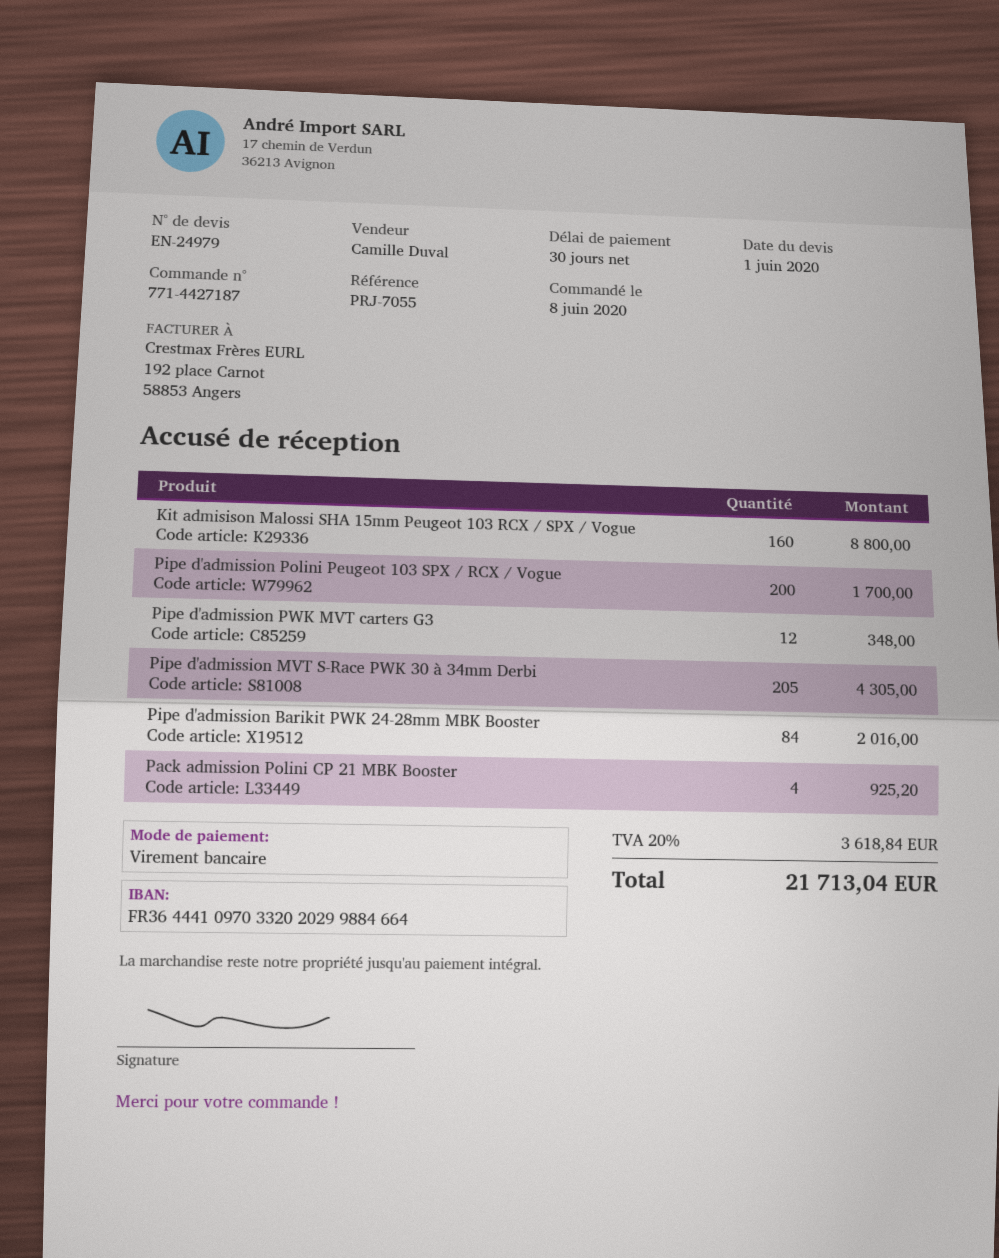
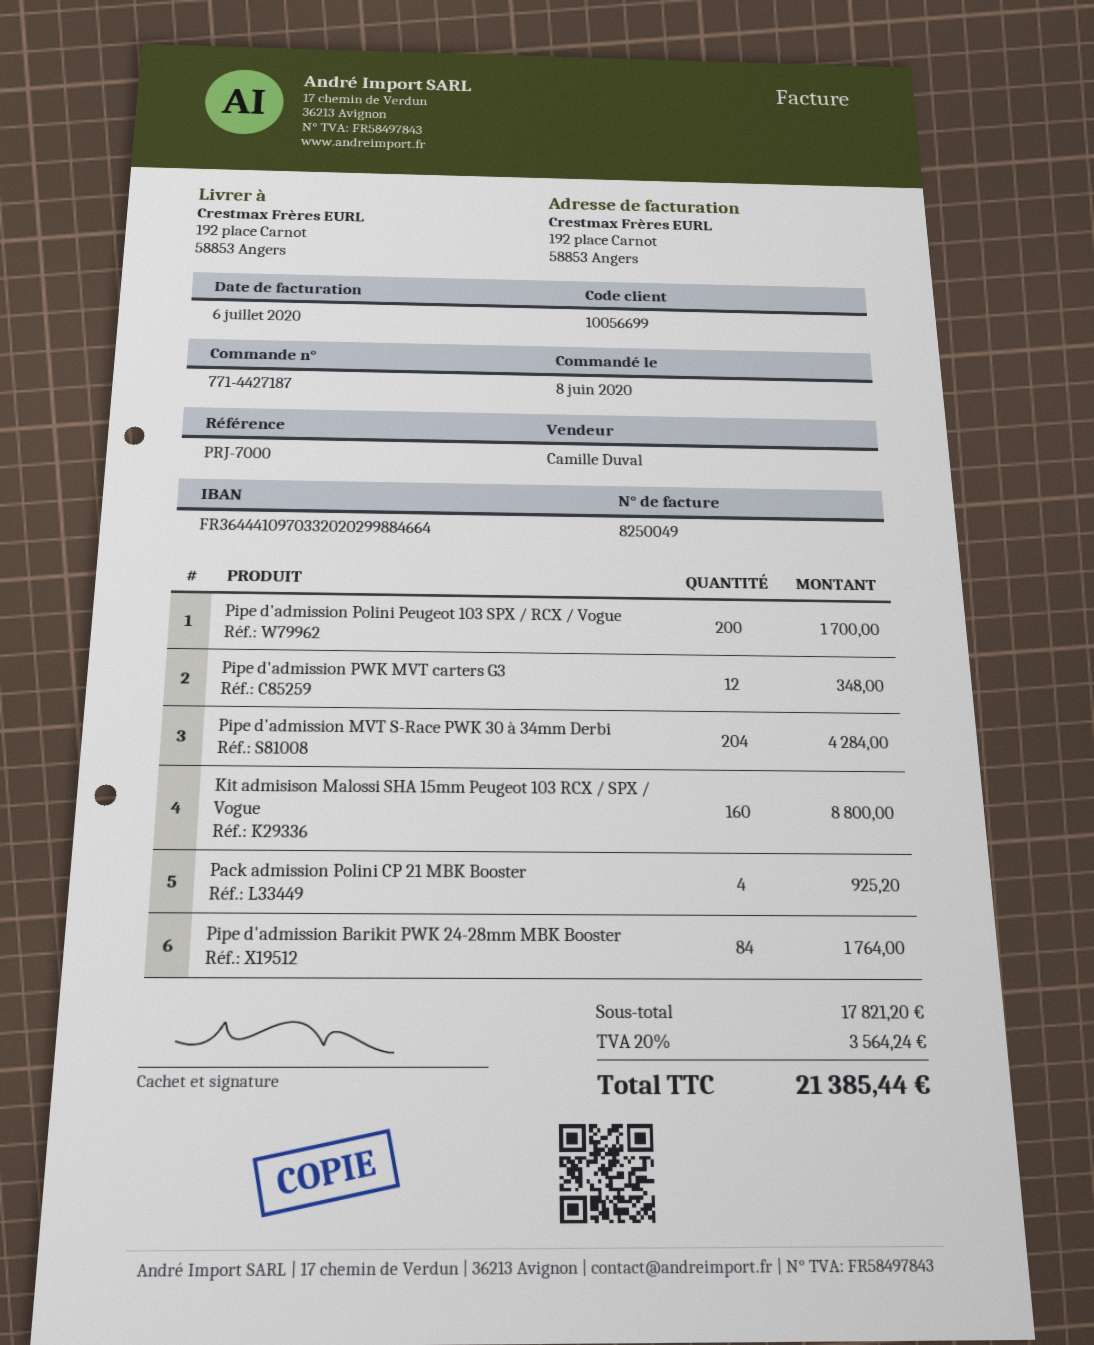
reference: PRJ-7055 -> PRJ-7000
Pipe d'admission MVT S-Race PWK 30 à 34mm Derbi: 205 for 4305.00 -> 204 for 4284.00
Pipe d'admission Barikit PWK 24-28mm MBK Booster: 84 for 2016.00 -> 84 for 1764.00
tax: 20% = 3618.84 -> 20% = 3564.24
total: 21713.04 -> 21385.44

